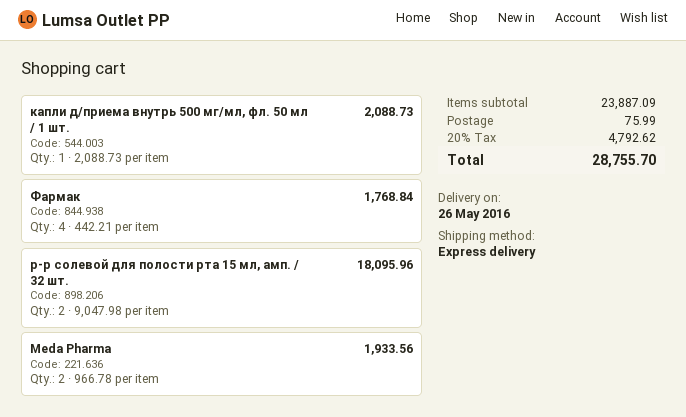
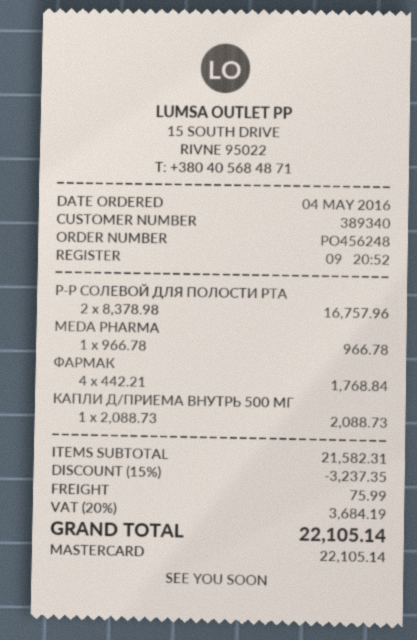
р-р солевой для полости рта 15 мл, амп. / 32 шт.: 2 x 9047.98 = 18095.96 -> 2 x 8378.98 = 16757.96
Meda Pharma: 2 x 966.78 = 1933.56 -> 1 x 966.78 = 966.78
subtotal: 23887.09 -> 21582.31
discount: none -> 15% = 3237.35
tax: 20% = 4792.62 -> 20% = 3684.19
total: 28755.70 -> 22105.14

